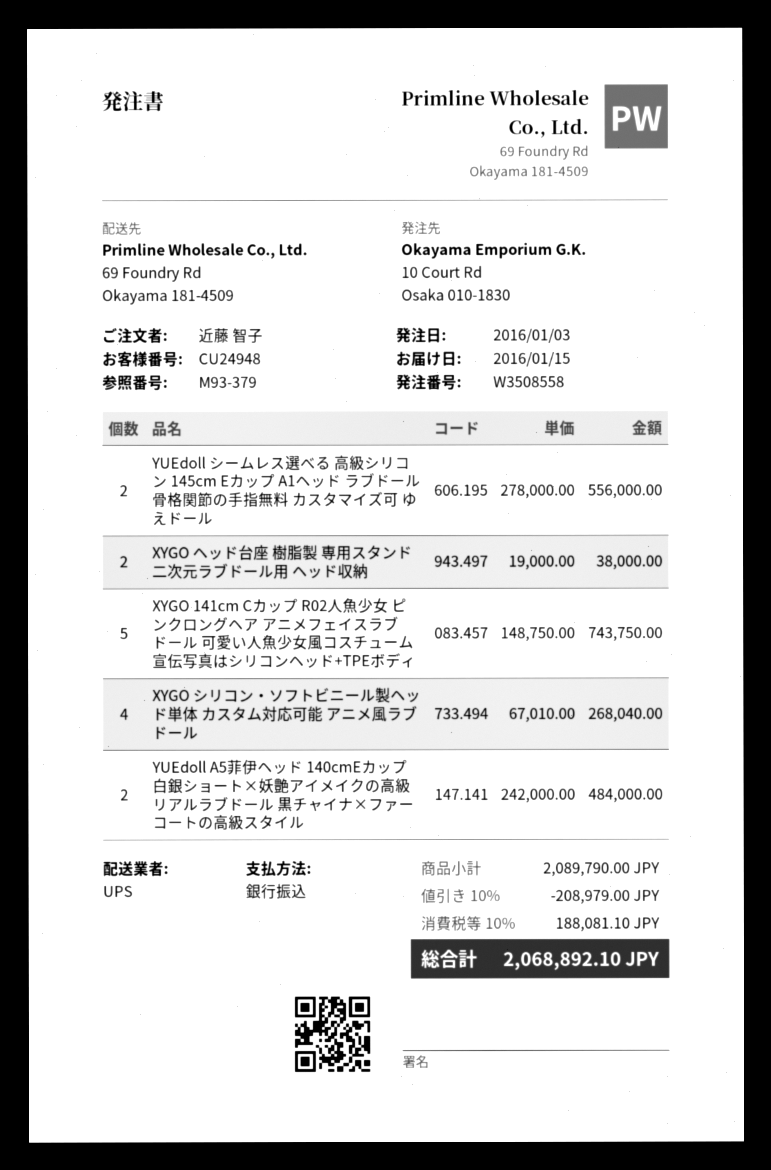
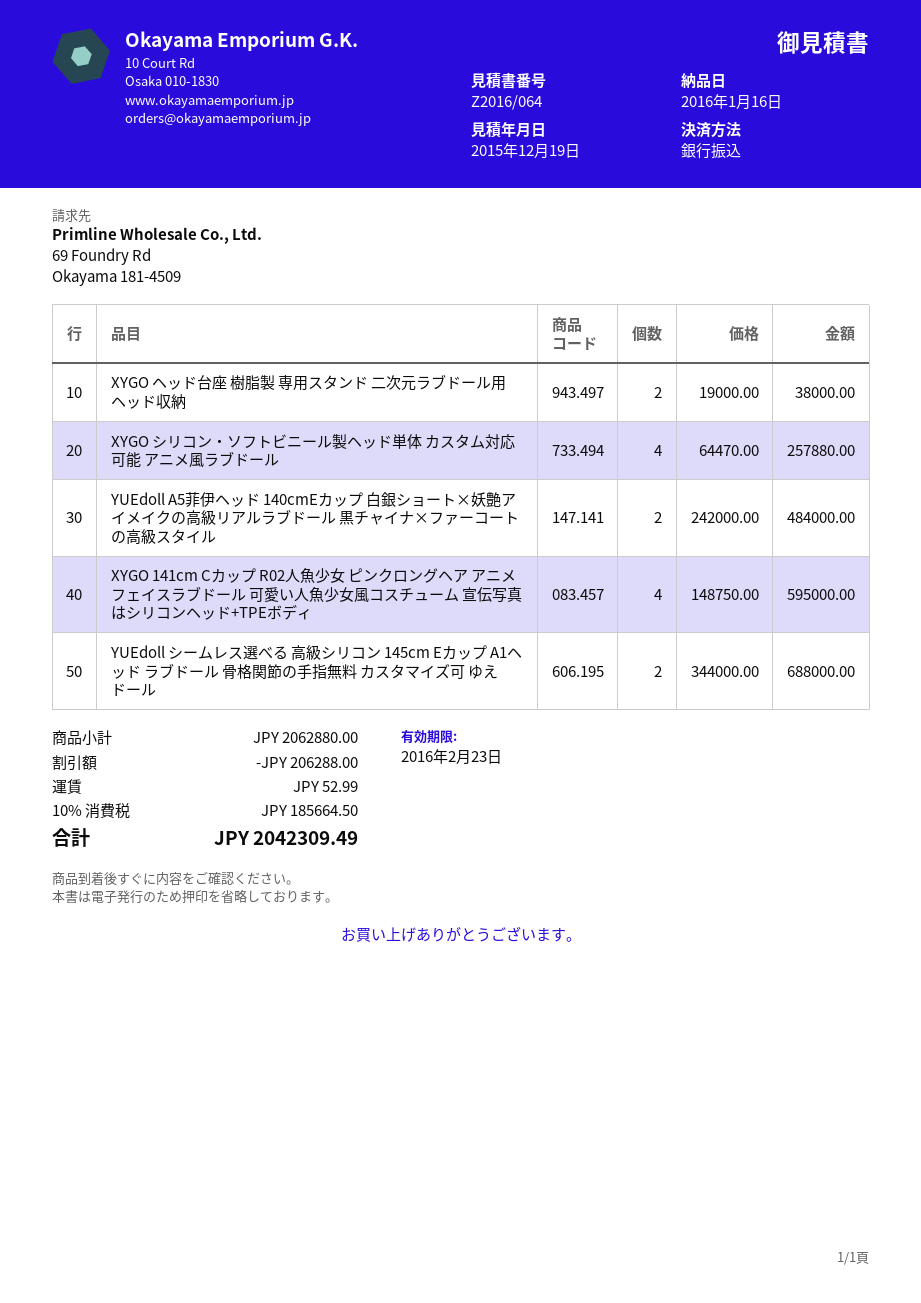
delivery date: 2016-01-15 -> 2016-01-16
YUEdoll シームレス選べる 高級シリコン 145cm Eカップ A1ヘッド ラブドール 骨格関節の手指無料 カスタマイズ可 ゆえドール: 2 x 278000.00 = 556000.00 -> 2 x 344000.00 = 688000.00
XYGO 141cm Cカップ R02人魚少女 ピンクロングヘア アニメフェイスラブドール 可愛い人魚少女風コスチューム 宣伝写真はシリコンヘッド+TPEボディ: 5 x 148750.00 = 743750.00 -> 4 x 148750.00 = 595000.00
XYGO シリコン・ソフトビニール製ヘッド単体 カスタム対応可能 アニメ風ラブドール: 4 x 67010.00 = 268040.00 -> 4 x 64470.00 = 257880.00
subtotal: 2089790.00 -> 2062880.00
discount: 208979.00 -> 206288.00
shipping: none -> 52.99
tax: 10% = 188081.10 -> 10% = 185664.50
total: 2068892.10 -> 2042309.49

